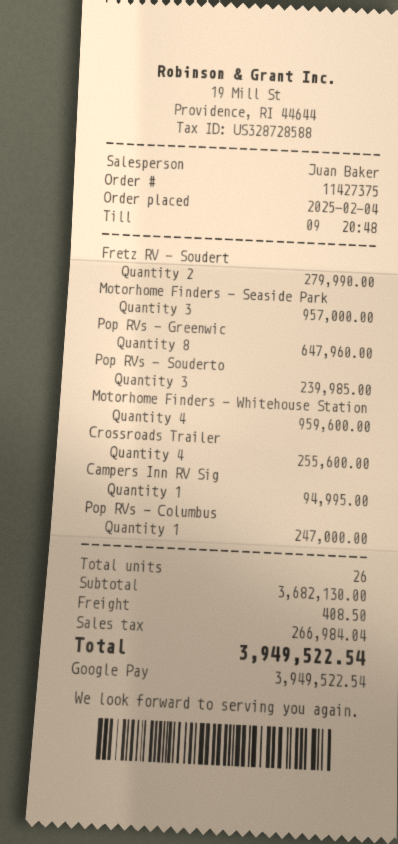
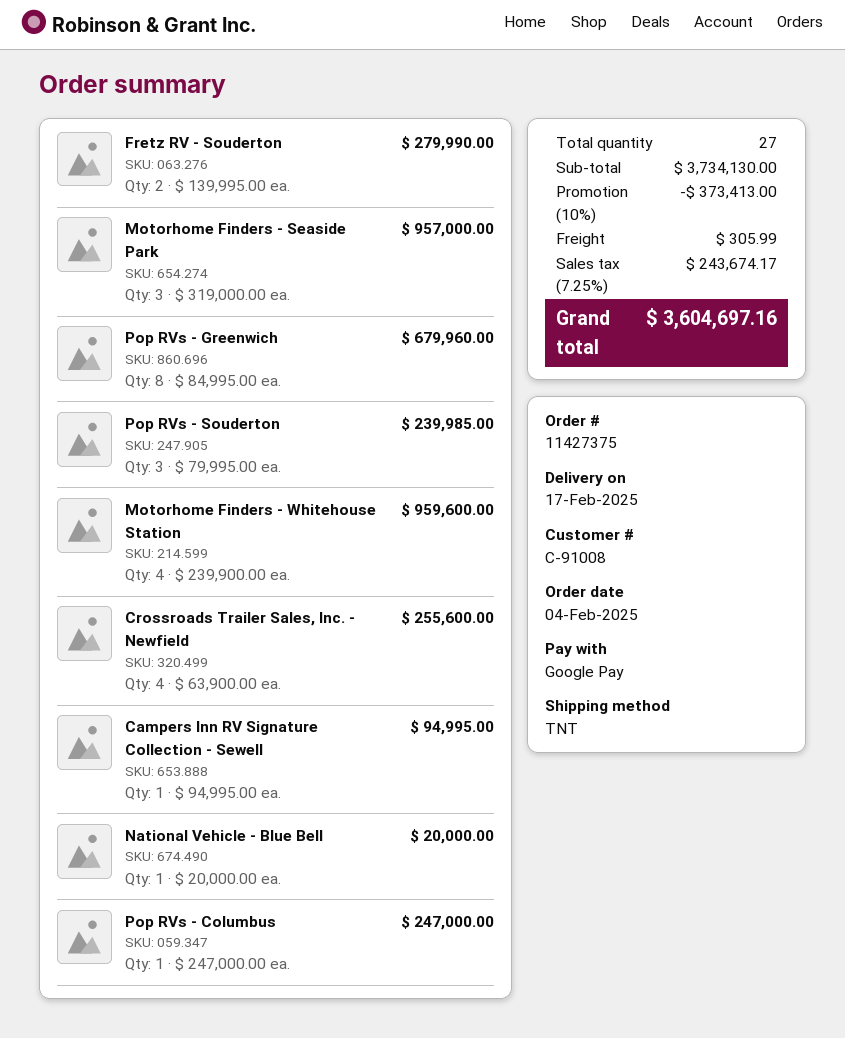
Pop RVs - Greenwic: 8 for 647960.00 -> 8 for 679960.00
National Vehicle - Blue Bell: none -> 1 for 20000.00
total quantity: 26 -> 27
subtotal: 3682130.00 -> 3734130.00
discount: none -> 10% = 373413.00
shipping: 408.50 -> 305.99
tax: 266984.04 -> 243674.17
total: 3949522.54 -> 3604697.16

